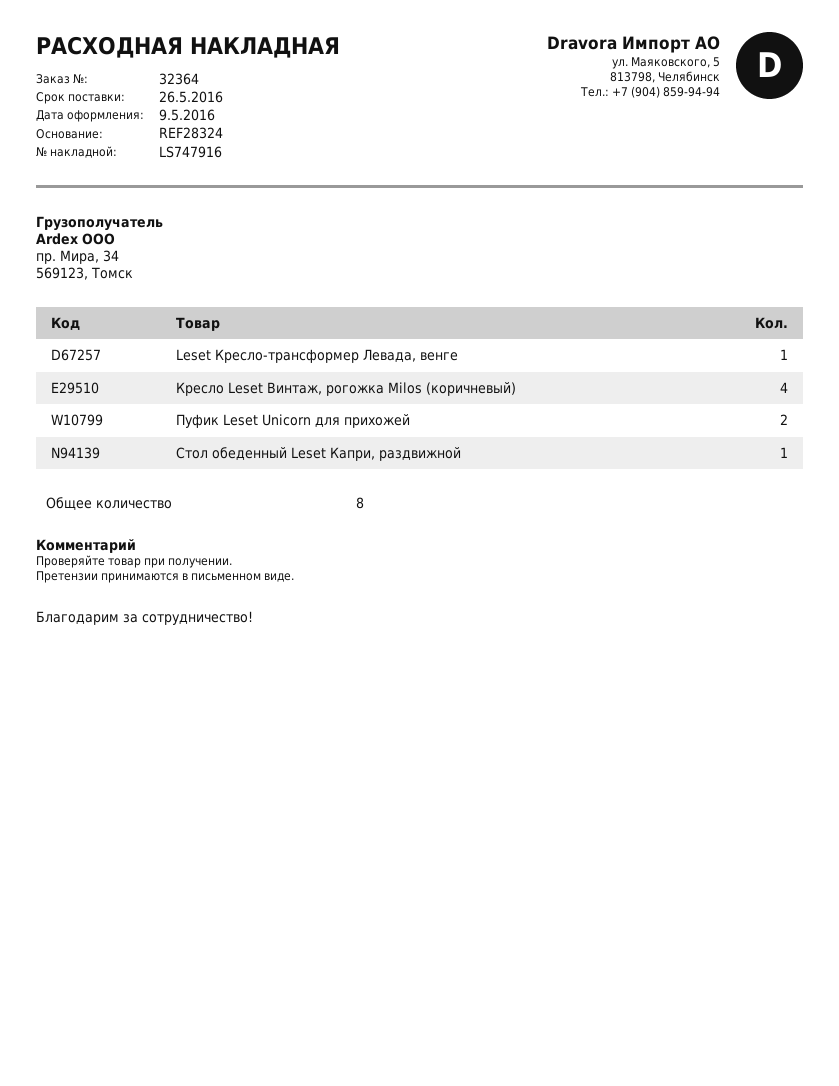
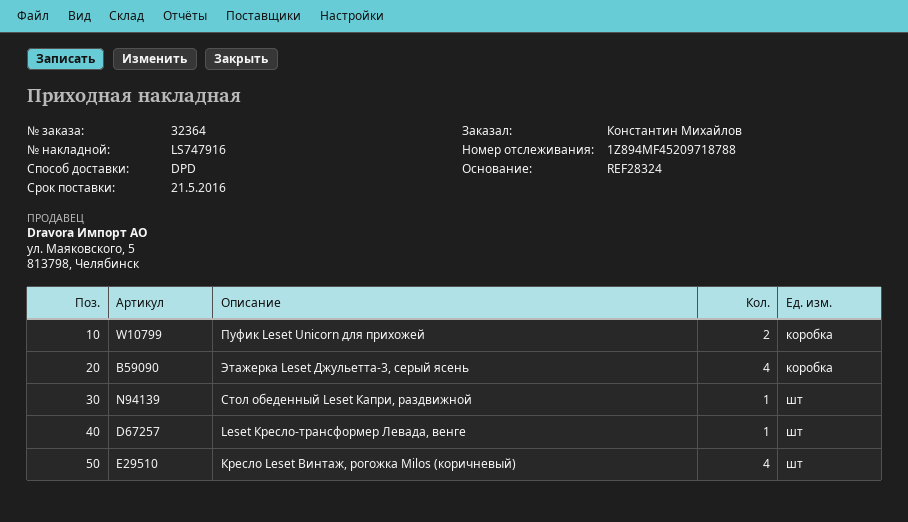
delivery date: 2016-05-26 -> 2016-05-21
Этажерка Leset Джульетта-3, серый ясень: none -> 4

